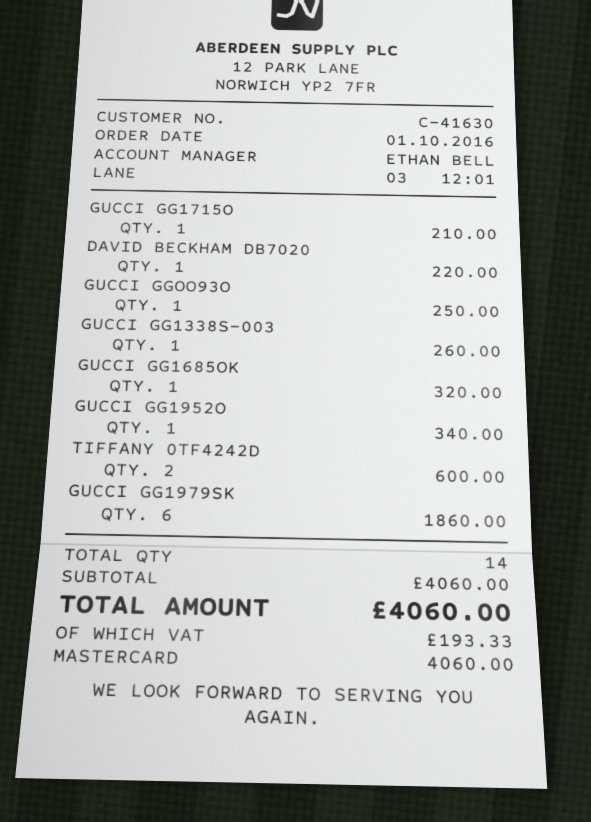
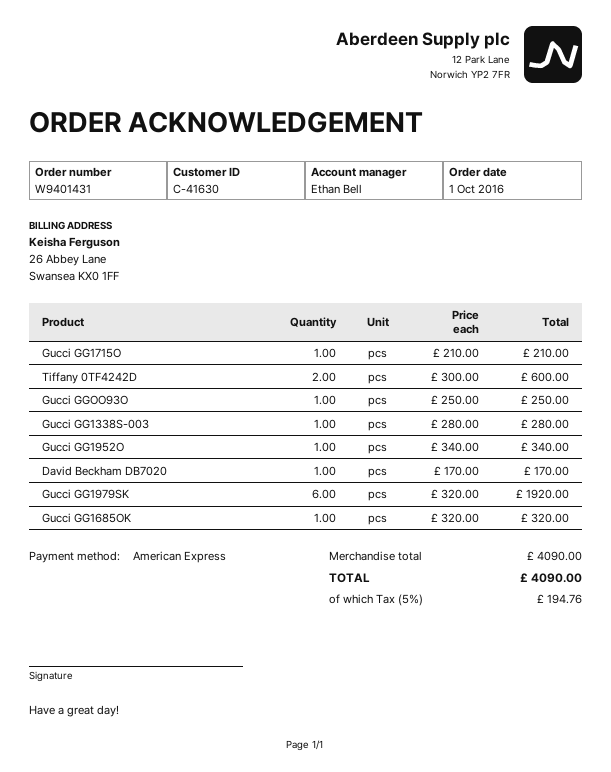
payment method: Mastercard -> American Express
DAVID BECKHAM DB7020: 1 for 220.00 -> 1 for 170.00
GUCCI GG1338S-003: 1 for 260.00 -> 1 for 280.00
GUCCI GG1979SK: 6 for 1860.00 -> 6 for 1920.00
subtotal: 4060.00 -> 4090.00
tax: 193.33 -> 194.76
total: 4060.00 -> 4090.00

